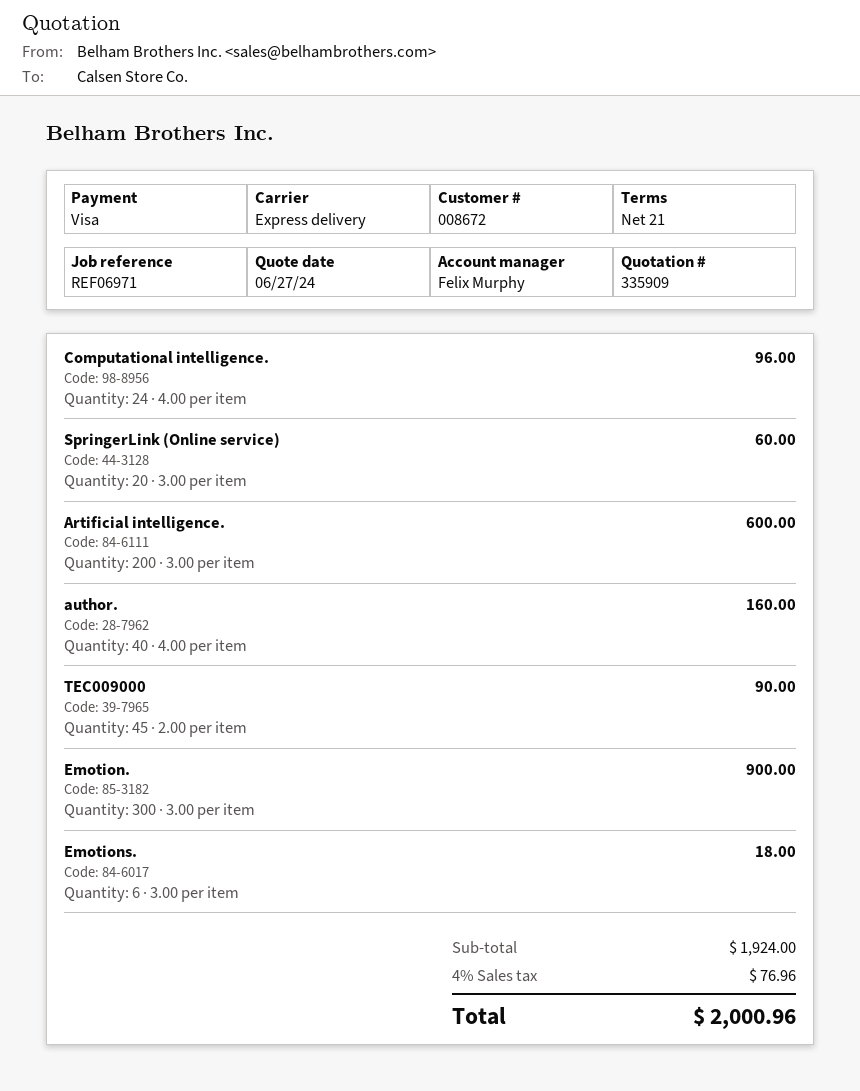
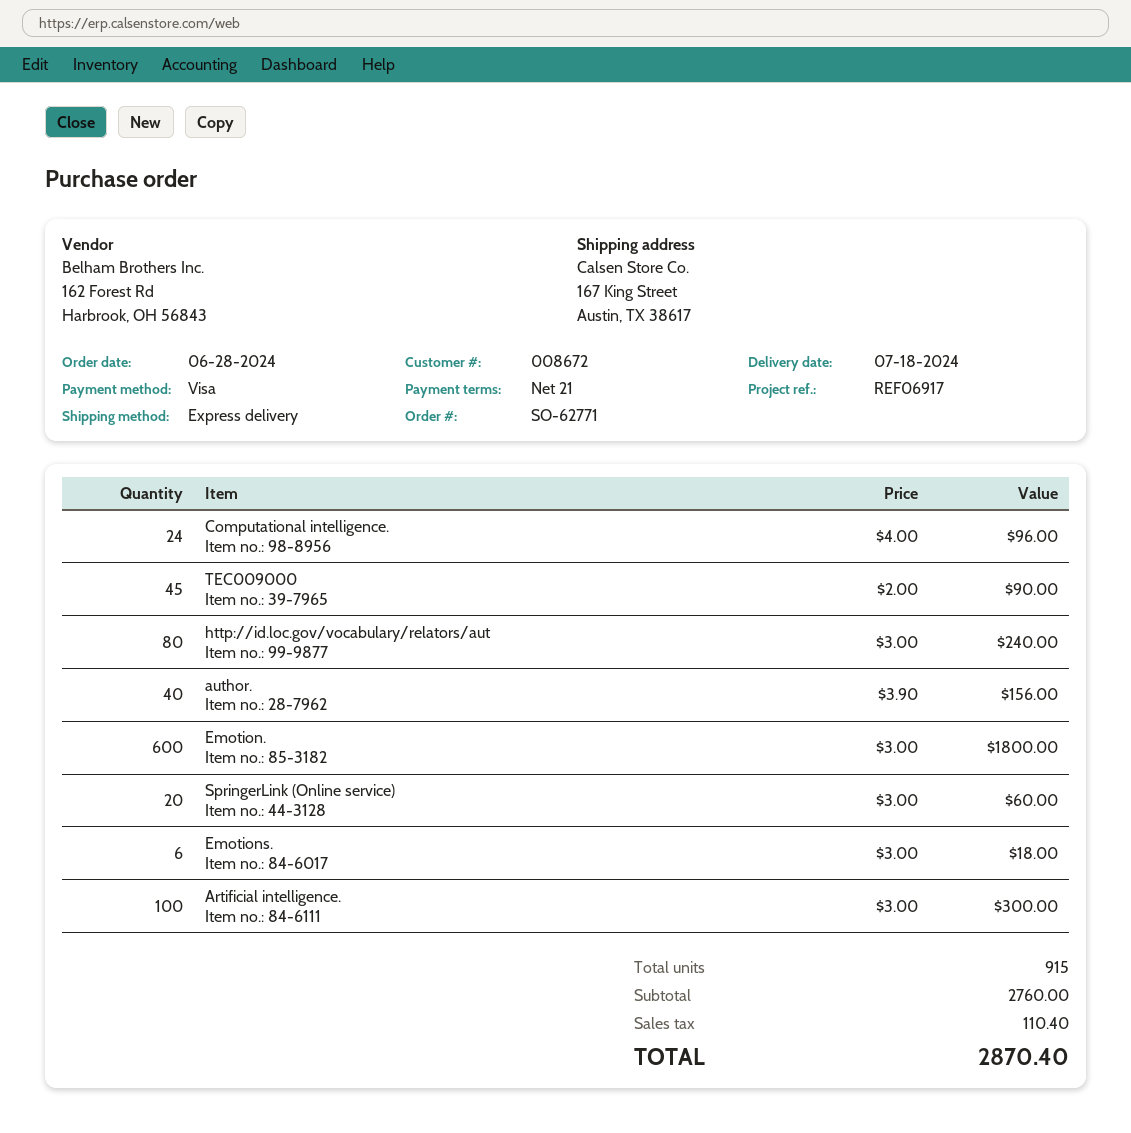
reference: REF06971 -> REF06917
Artificial intelligence.: 200 x 3.00 = 600.00 -> 100 x 3.00 = 300.00
author.: 40 x 4.00 = 160.00 -> 40 x 3.90 = 156.00
Emotion.: 300 x 3.00 = 900.00 -> 600 x 3.00 = 1800.00
http://id.loc.gov/vocabulary/relators/aut: none -> 80 x 3.00 = 240.00
subtotal: 1924.00 -> 2760.00
tax: 76.96 -> 110.40
total: 2000.96 -> 2870.40

